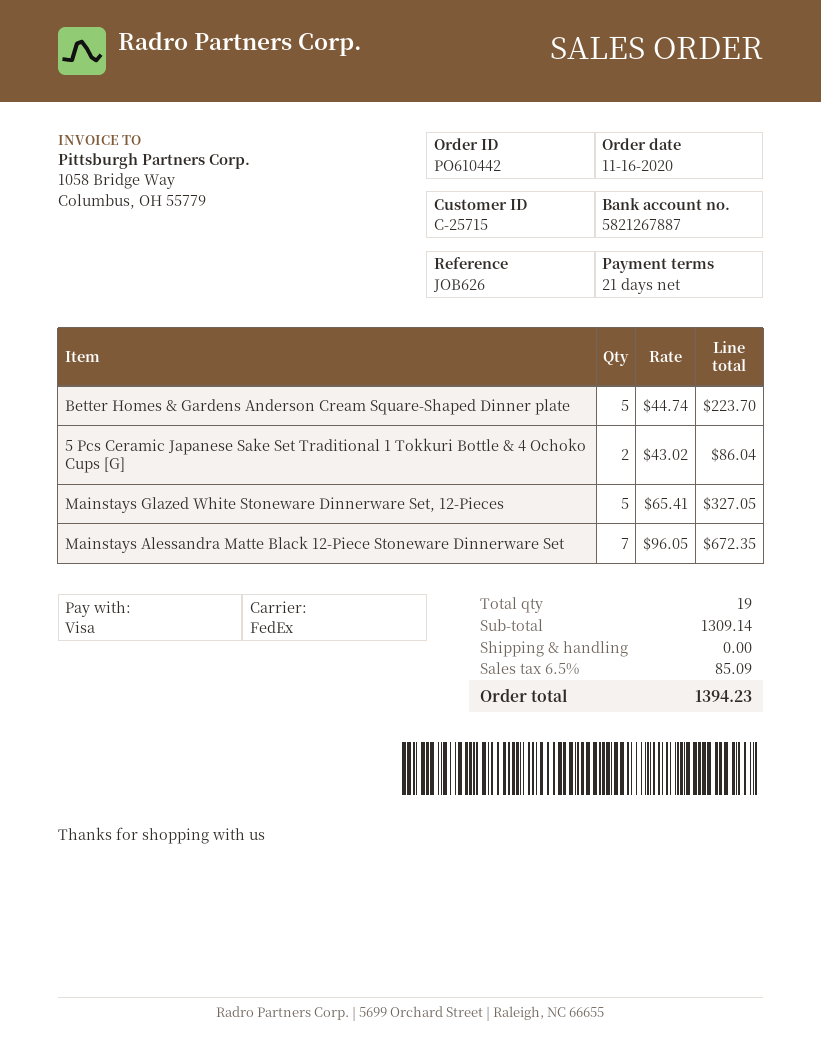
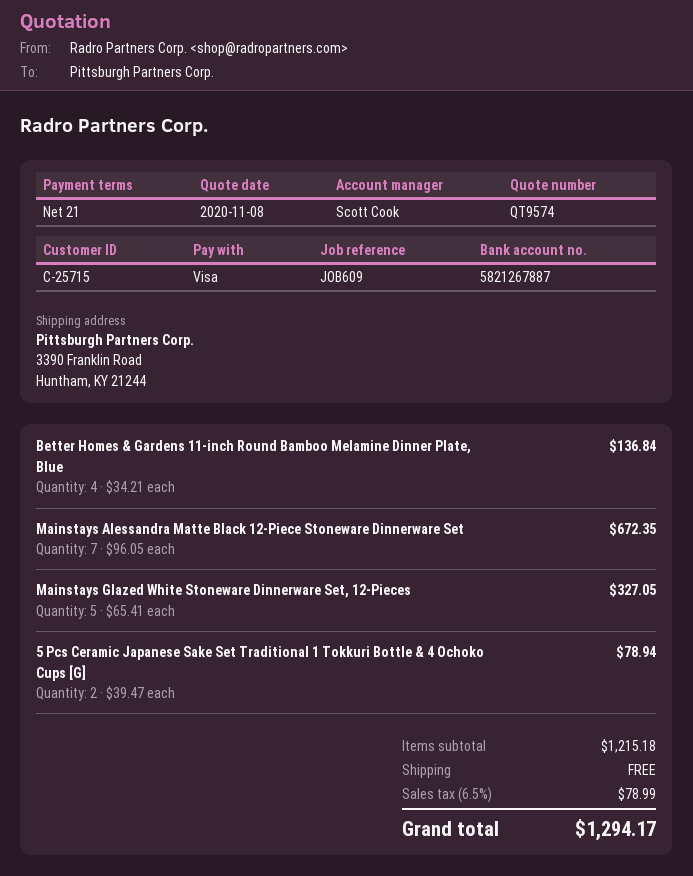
reference: JOB626 -> JOB609
Better Homes & Gardens Anderson Cream Square-Shaped Dinner plate: 5 x 44.74 = 223.70 -> none
5 Pcs Ceramic Japanese Sake Set Traditional 1 Tokkuri Bottle & 4 Ochoko Cups [G]: 2 x 43.02 = 86.04 -> 2 x 39.47 = 78.94
Better Homes & Gardens 11-inch Round Bamboo Melamine Dinner Plate, Blue: none -> 4 x 34.21 = 136.84
subtotal: 1309.14 -> 1215.18
tax: 6.5% = 85.09 -> 6.5% = 78.99
total: 1394.23 -> 1294.17

